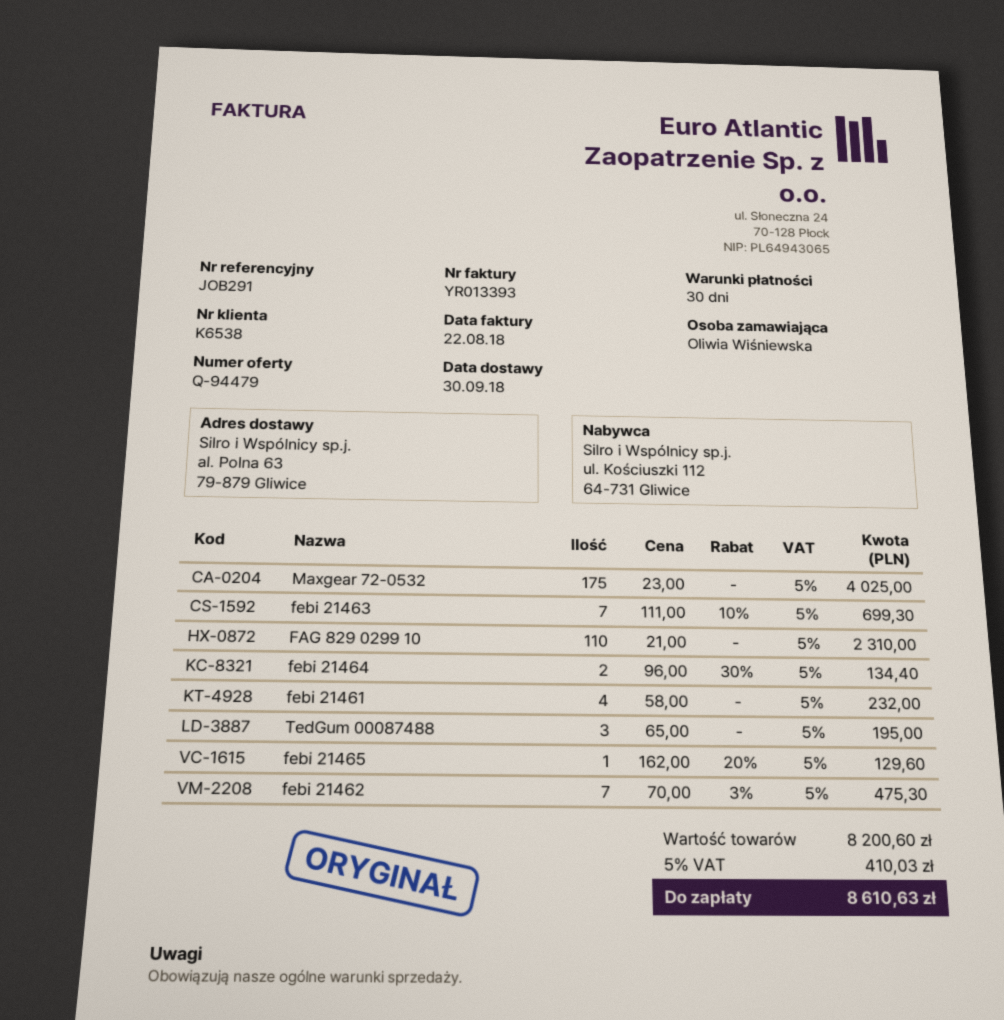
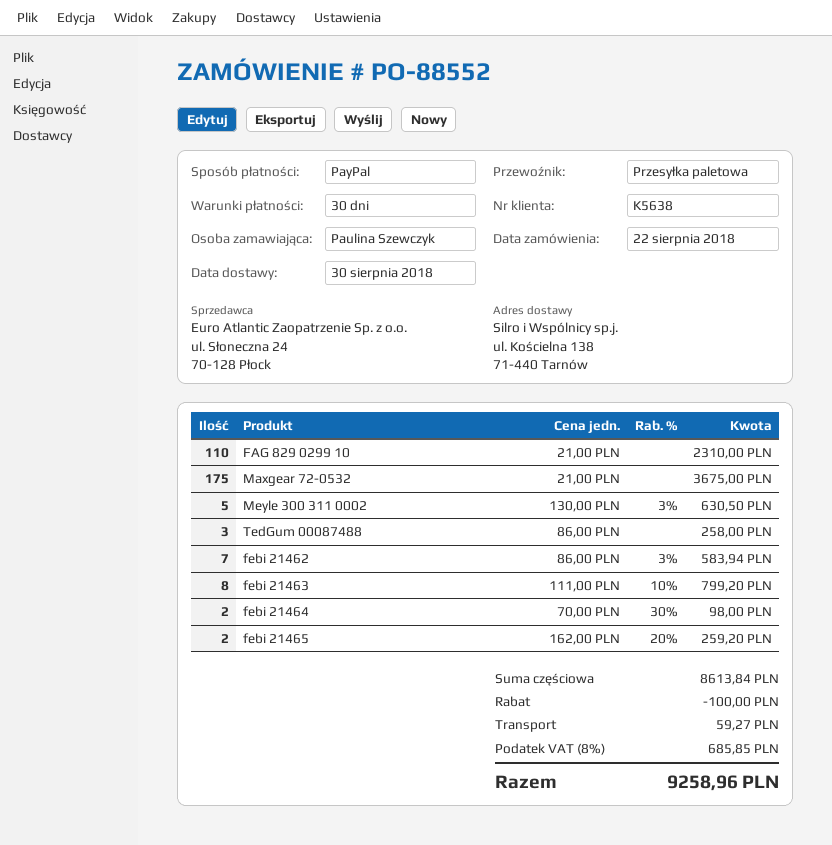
delivery date: 2018-09-30 -> 2018-08-30
customer number: K6538 -> K5638
ordered by: Oliwia Wiśniewska -> Paulina Szewczyk
ship to: al. Polna 63, 79-879 Gliwice -> ul. Kościelna 138, 71-440 Tarnów
Maxgear 72-0532: 175 x 23.00 = 4025.00 -> 175 x 21.00 = 3675.00
febi 21463: 7 x 111.00 - 10% = 699.30 -> 8 x 111.00 - 10% = 799.20
febi 21464: 2 x 96.00 - 30% = 134.40 -> 2 x 70.00 - 30% = 98.00
febi 21461: 4 x 58.00 = 232.00 -> none
TedGum 00087488: 3 x 65.00 = 195.00 -> 3 x 86.00 = 258.00
febi 21465: 1 x 162.00 - 20% = 129.60 -> 2 x 162.00 - 20% = 259.20
febi 21462: 7 x 70.00 - 3% = 475.30 -> 7 x 86.00 - 3% = 583.94
Meyle 300 311 0002: none -> 5 x 130.00 - 3% = 630.50
subtotal: 8200.60 -> 8613.84
discount: none -> 100.00
shipping: none -> 59.27
tax: 5% = 410.03 -> 8% = 685.85
total: 8610.63 -> 9258.96

